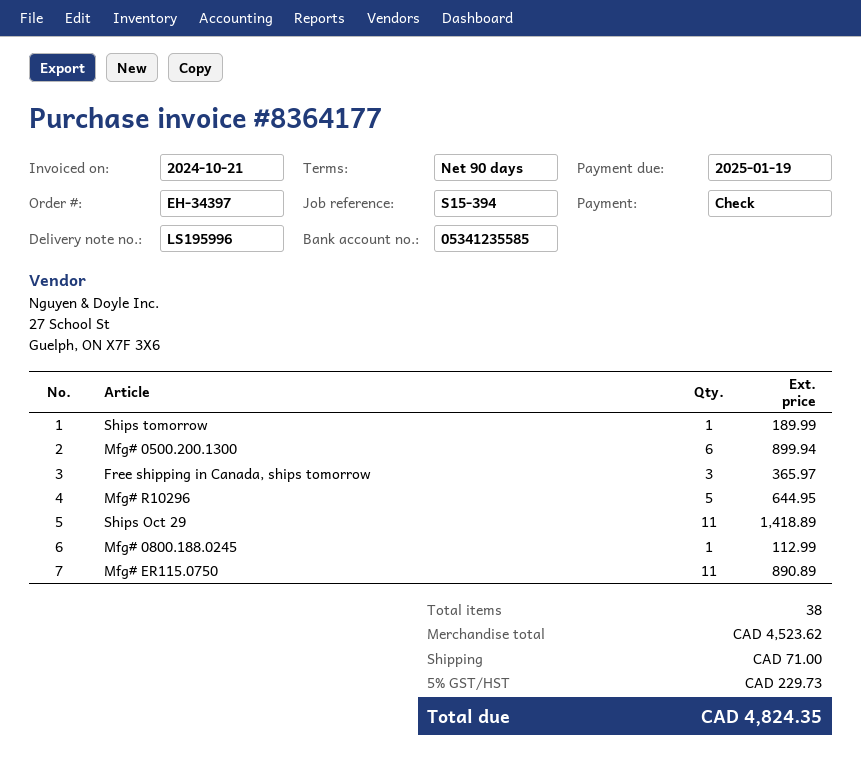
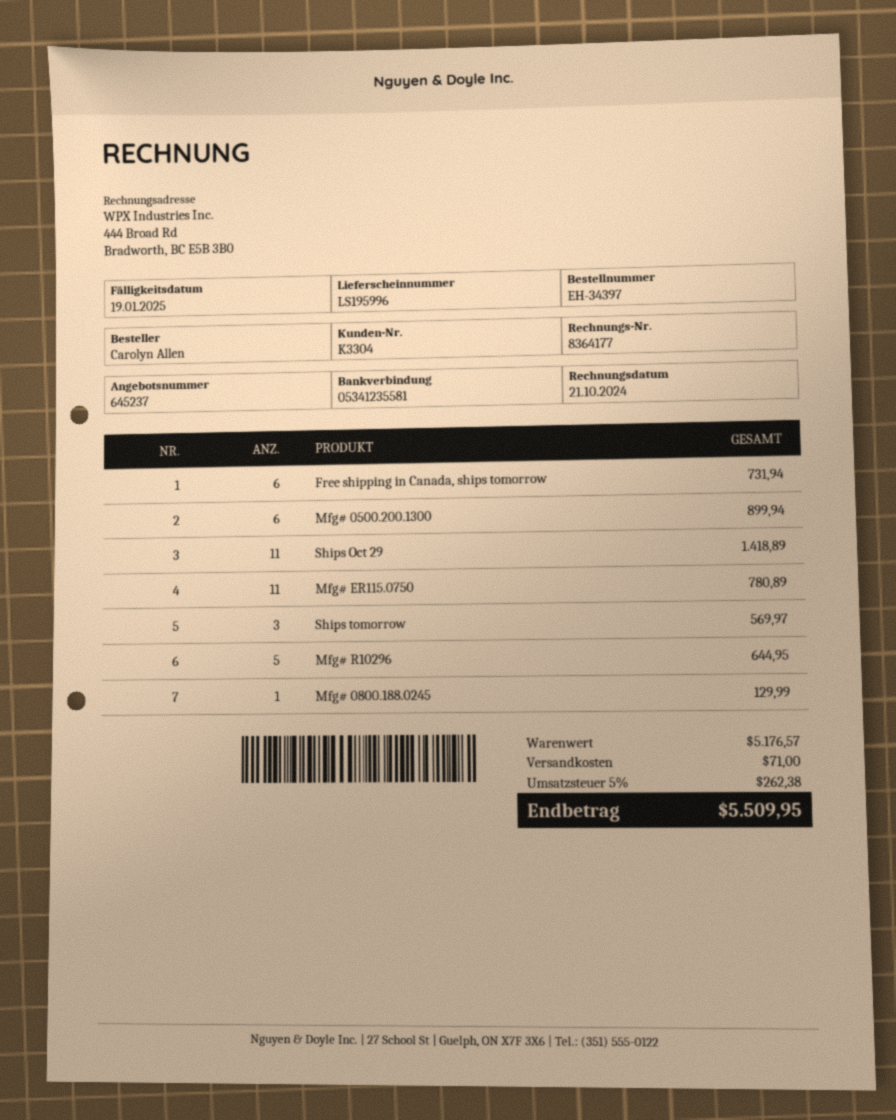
bank account: 05341235585 -> 05341235581
Ships tomorrow: 1 for 189.99 -> 3 for 569.97
Free shipping in Canada, ships tomorrow: 3 for 365.97 -> 6 for 731.94
Mfg# 0800.188.0245: 1 for 112.99 -> 1 for 129.99
Mfg# ER115.0750: 11 for 890.89 -> 11 for 780.89
subtotal: 4523.62 -> 5176.57
tax: 5% = 229.73 -> 5% = 262.38
total: 4824.35 -> 5509.95

